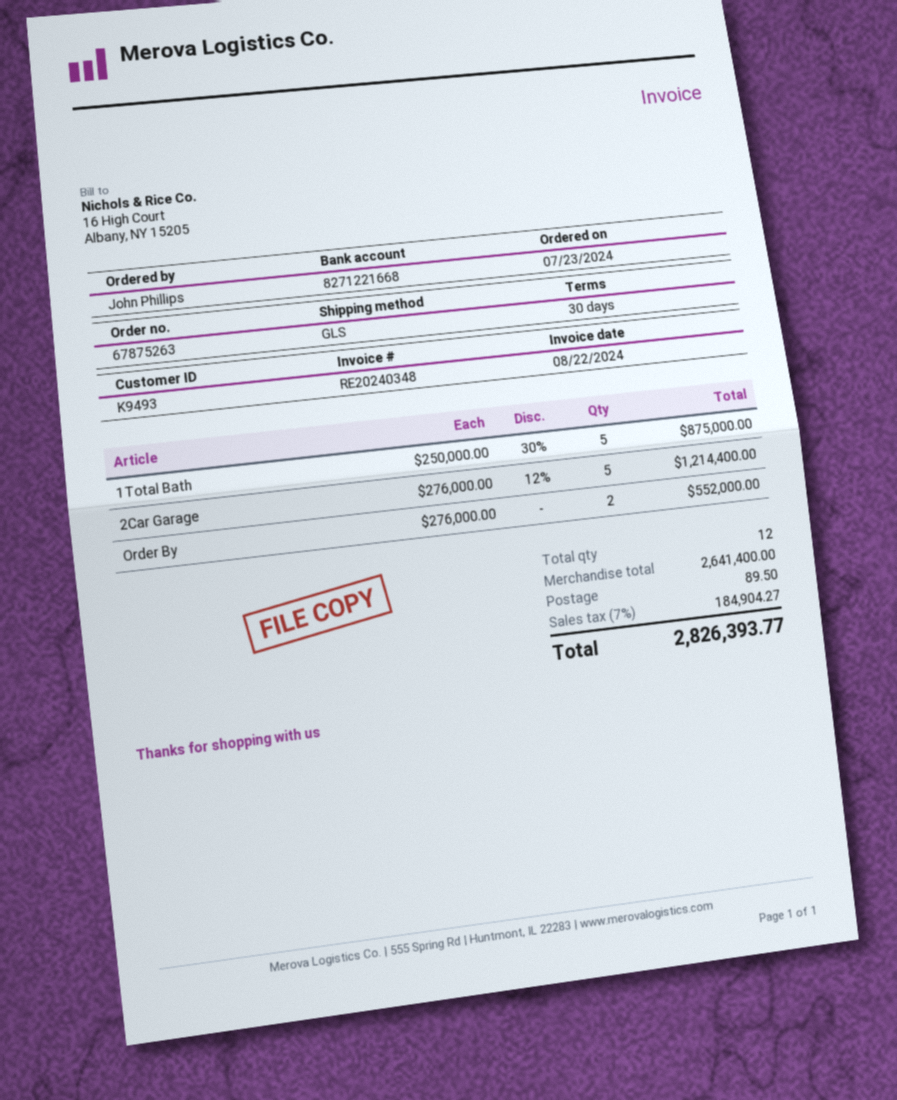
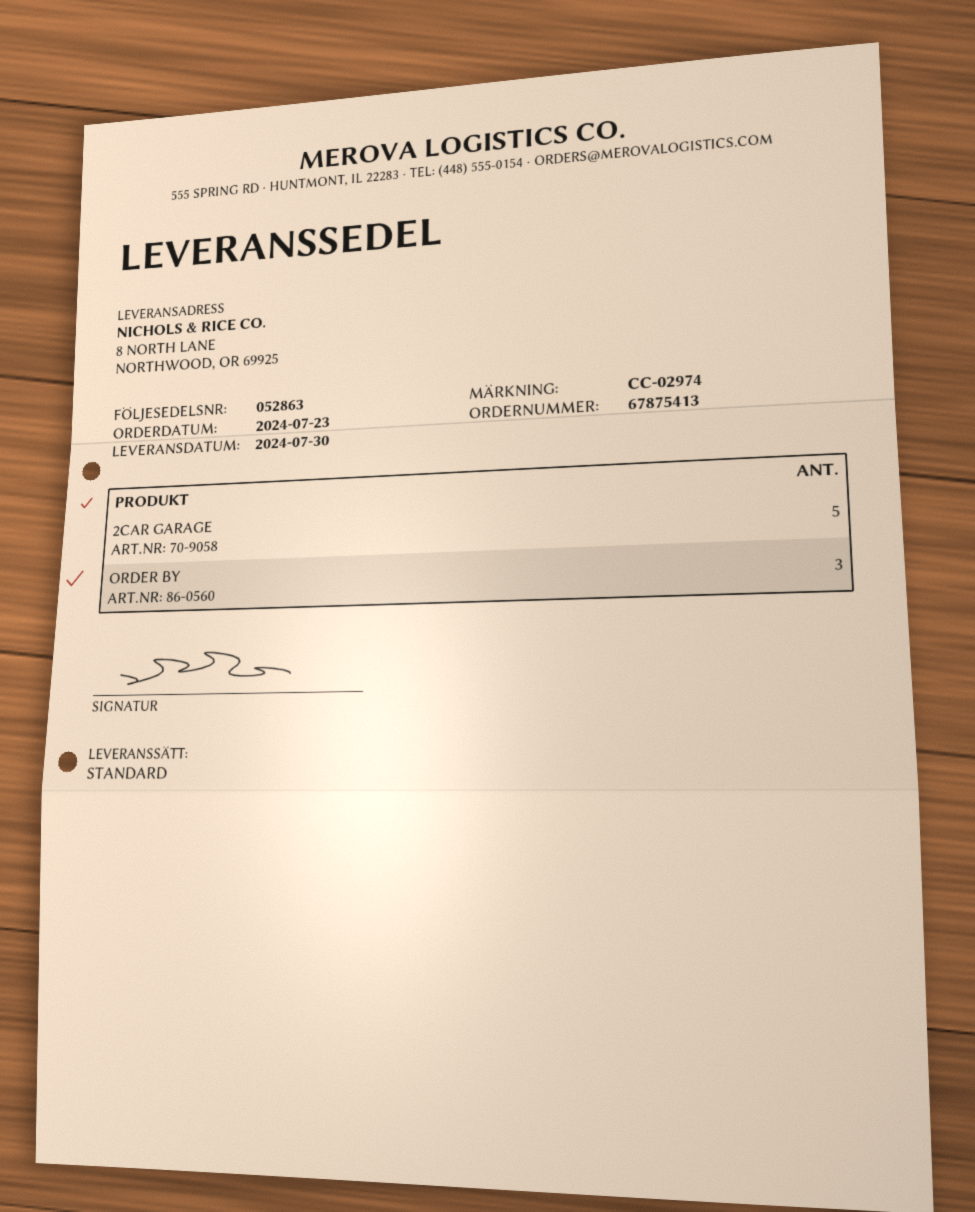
order number: 67875263 -> 67875413
shipping method: GLS -> standard
1Total Bath: 5 -> none
Order By: 2 -> 3

